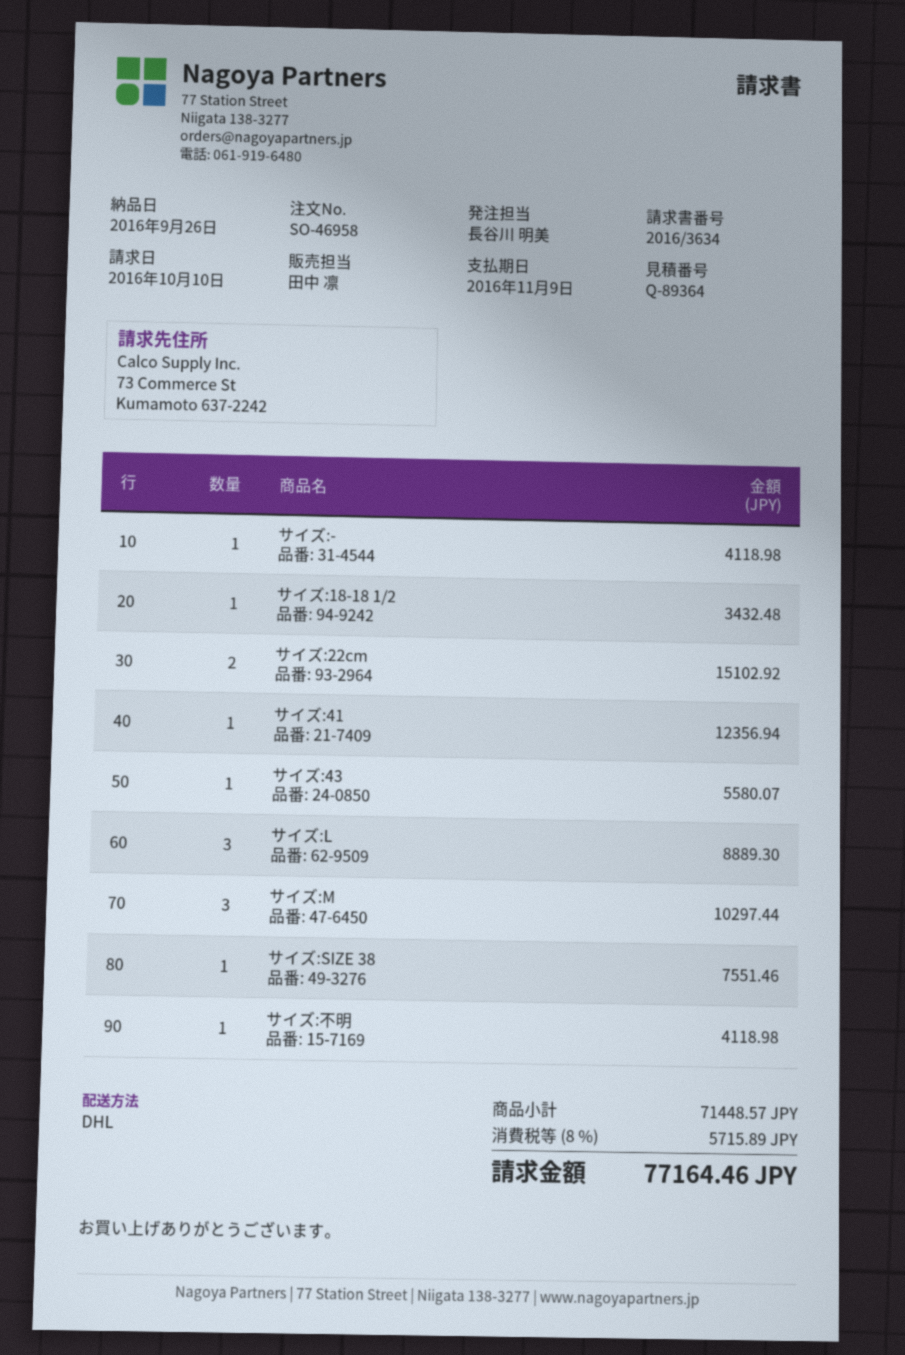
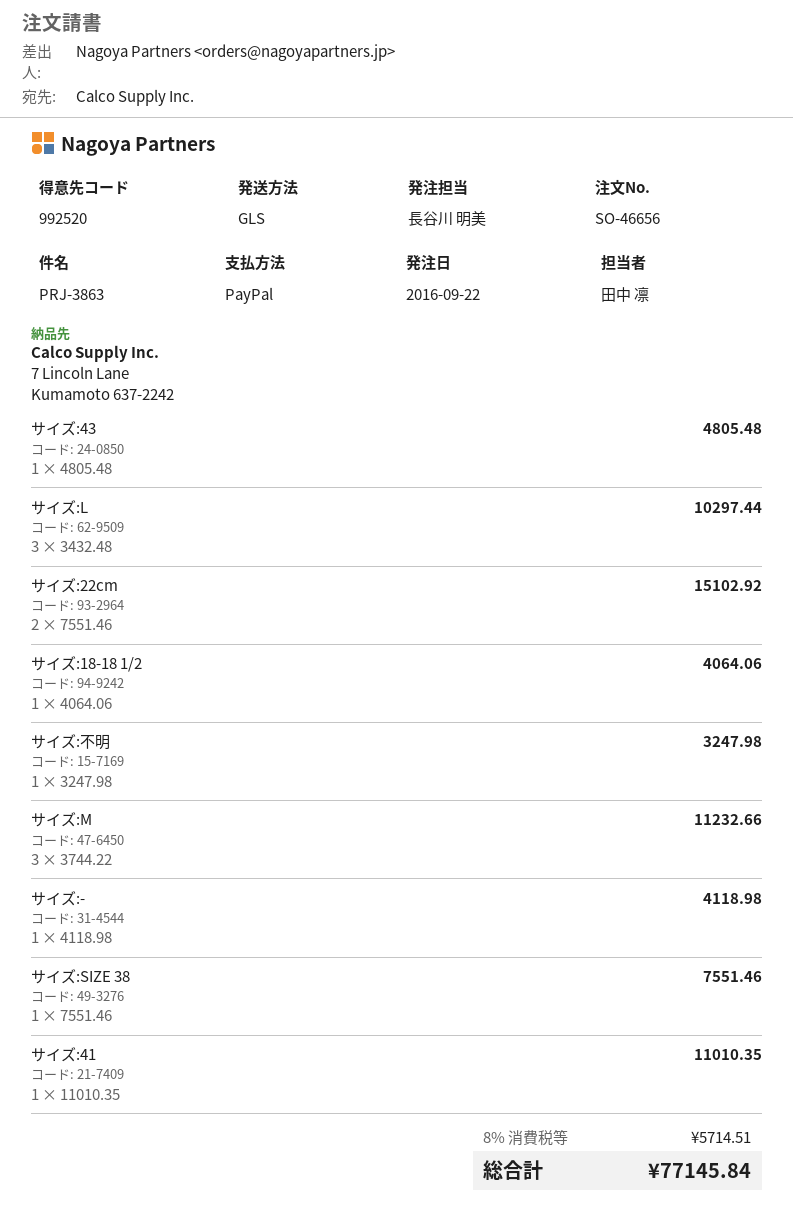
order number: SO-46958 -> SO-46656
shipping method: DHL -> GLS
サイズ:18-18 1/2: 1 for 3432.48 -> 1 for 4064.06
サイズ:41: 1 for 12356.94 -> 1 for 11010.35
サイズ:43: 1 for 5580.07 -> 1 for 4805.48
サイズ:L: 3 for 8889.30 -> 3 for 10297.44
サイズ:M: 3 for 10297.44 -> 3 for 11232.66
サイズ:不明: 1 for 4118.98 -> 1 for 3247.98
tax: 8% = 5715.89 -> 8% = 5714.51
total: 77164.46 -> 77145.84

